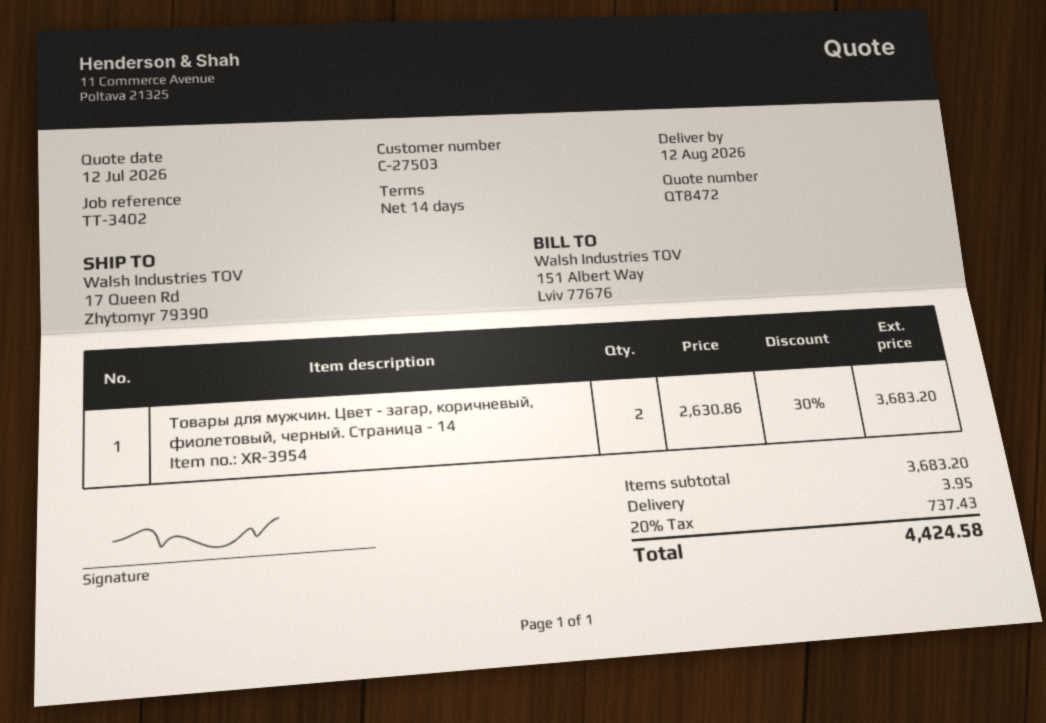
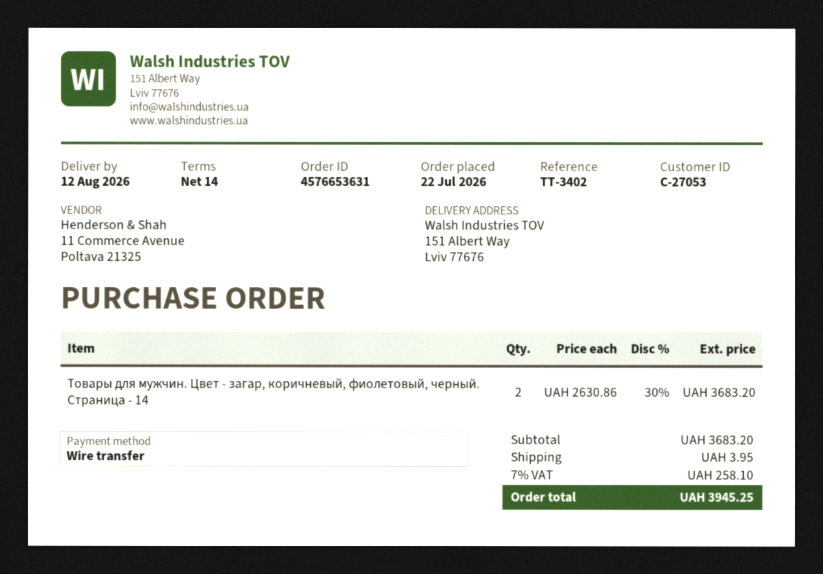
customer number: C-27503 -> C-27053
ship to: 17 Queen Rd, Zhytomyr 79390 -> 151 Albert Way, Lviv 77676
tax: 20% = 737.43 -> 7% = 258.10
total: 4424.58 -> 3945.25

